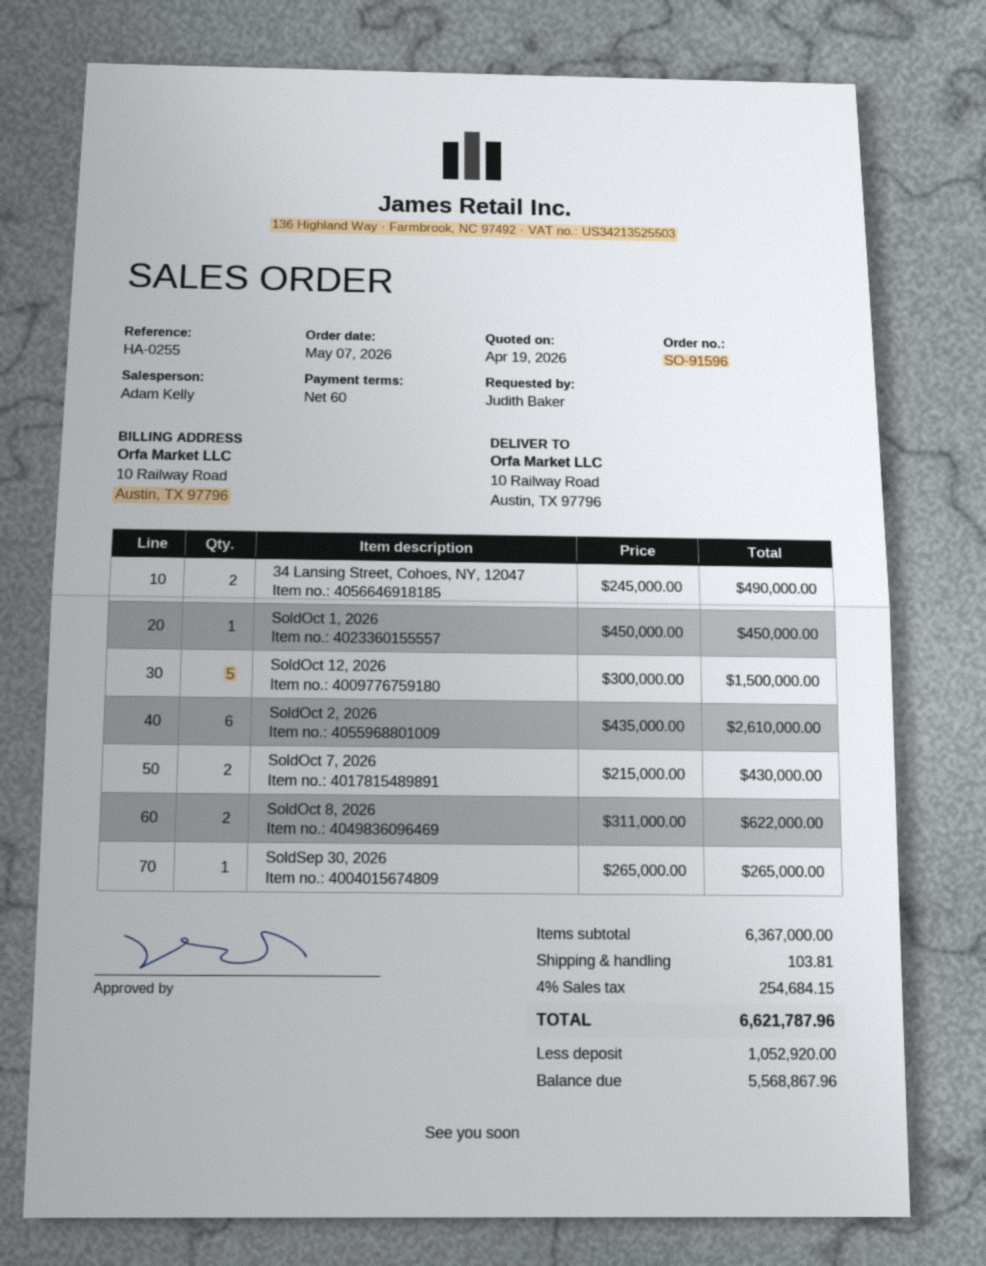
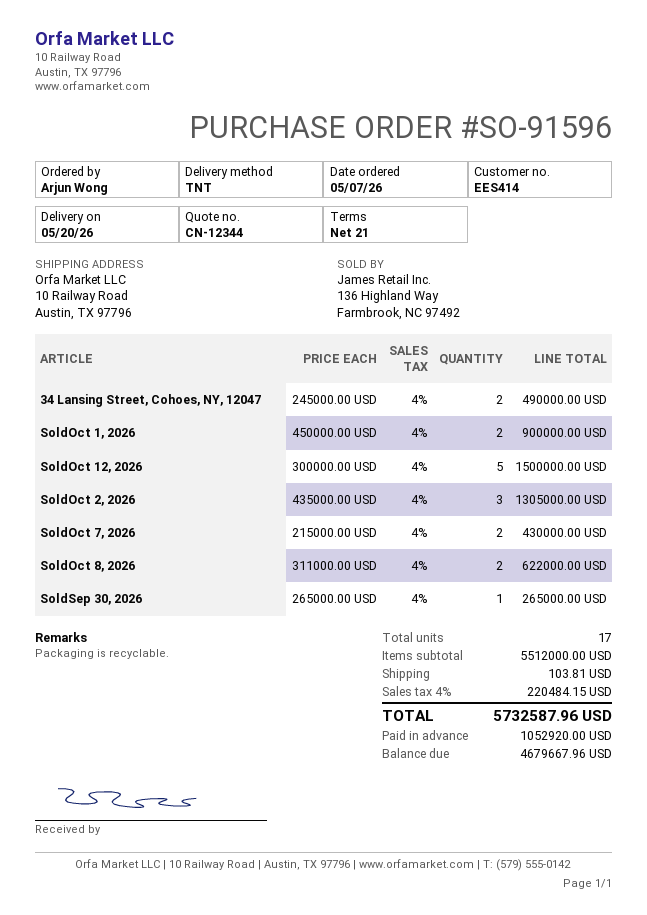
payment terms: 60 days -> 21 days
ordered by: Judith Baker -> Arjun Wong
SoldOct 1, 2026: 1 x 450000.00 = 450000.00 -> 2 x 450000.00 = 900000.00
SoldOct 2, 2026: 6 x 435000.00 = 2610000.00 -> 3 x 435000.00 = 1305000.00
subtotal: 6367000.00 -> 5512000.00
tax: 4% = 254684.15 -> 4% = 220484.15
total: 6621787.96 -> 5732587.96
balance: 5568867.96 -> 4679667.96

